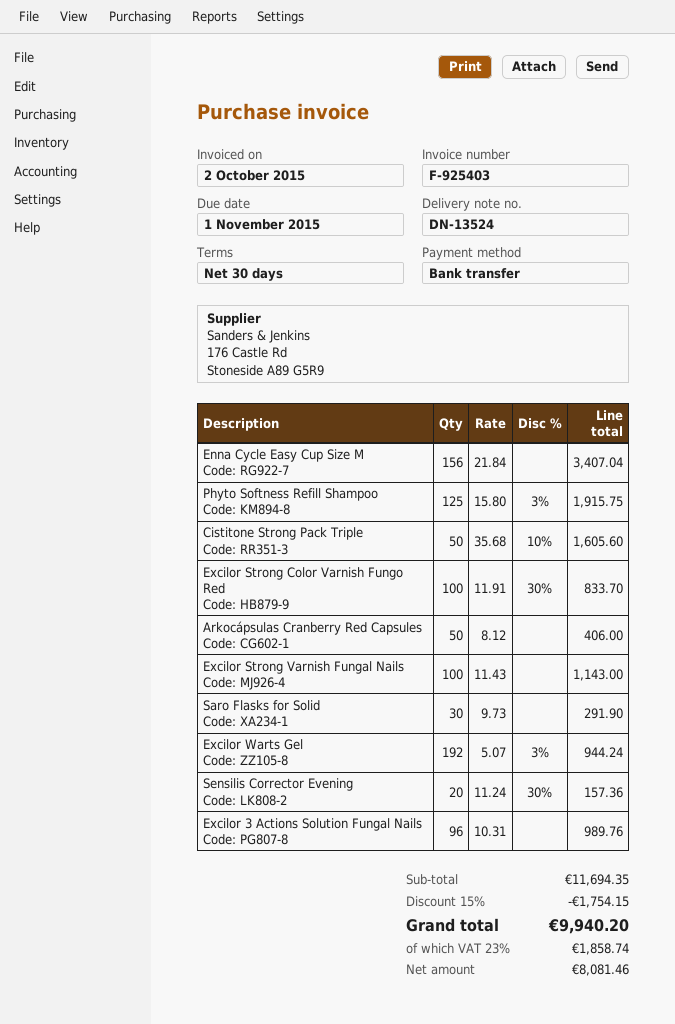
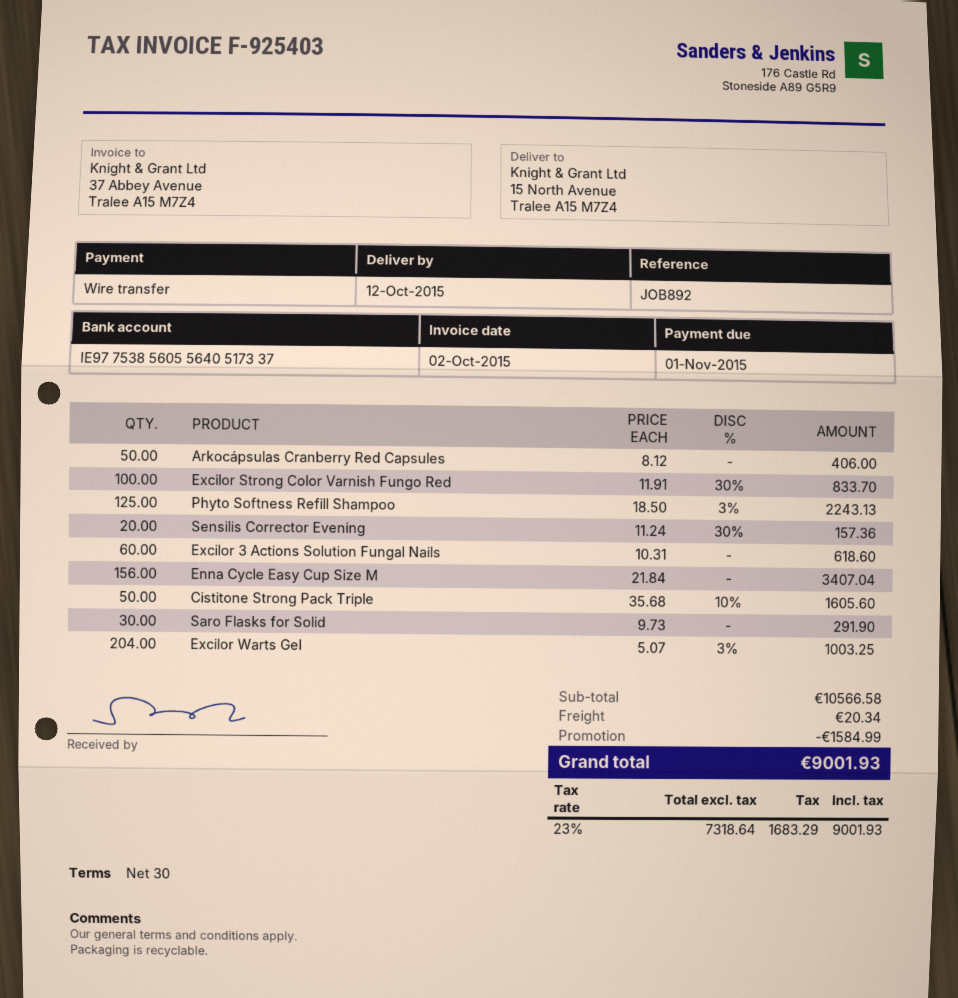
Phyto Softness Refill Shampoo: 125 x 15.80 - 3% = 1915.75 -> 125 x 18.50 - 3% = 2243.13
Excilor Strong Varnish Fungal Nails: 100 x 11.43 = 1143.00 -> none
Excilor Warts Gel: 192 x 5.07 - 3% = 944.24 -> 204 x 5.07 - 3% = 1003.25
Excilor 3 Actions Solution Fungal Nails: 96 x 10.31 = 989.76 -> 60 x 10.31 = 618.60
subtotal: 11694.35 -> 10566.58
discount: 1754.15 -> 1584.99
shipping: none -> 20.34
net: 8081.46 -> 7318.64
tax: 23% = 1858.74 -> 23% = 1683.29
total: 9940.20 -> 9001.93

